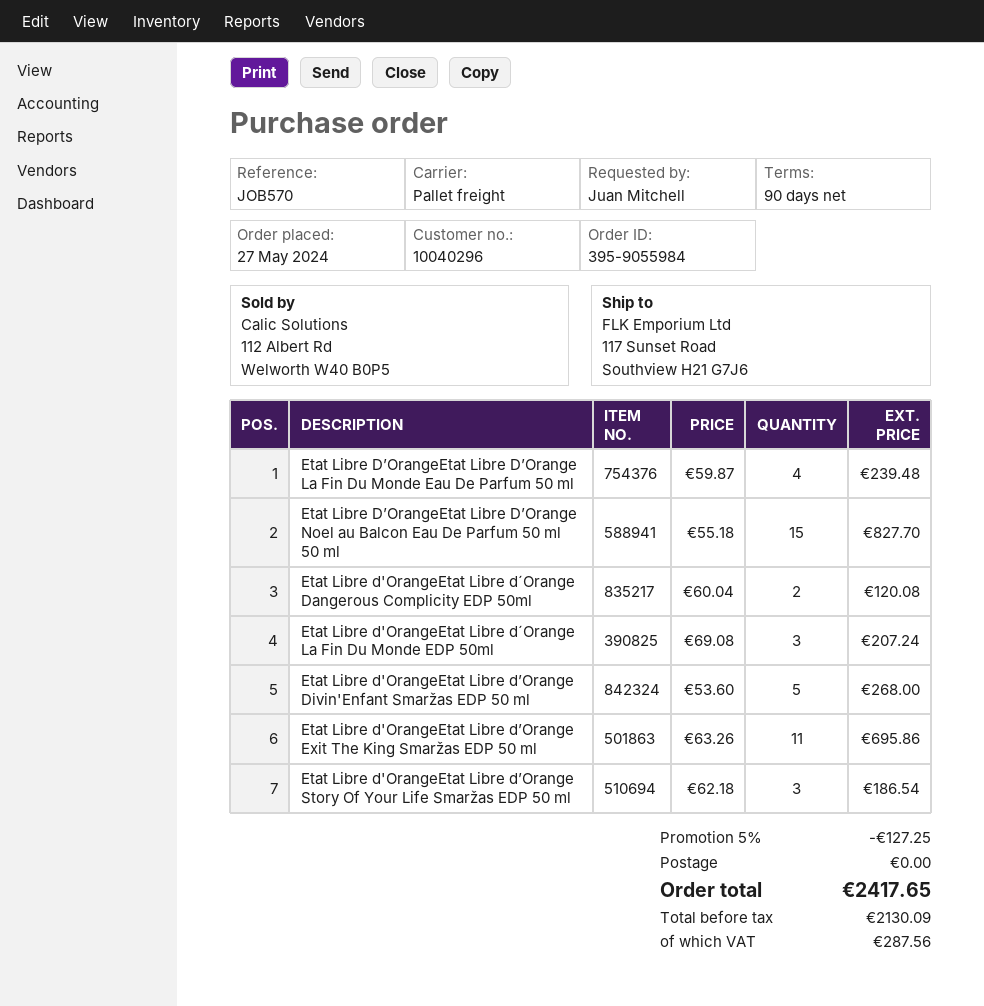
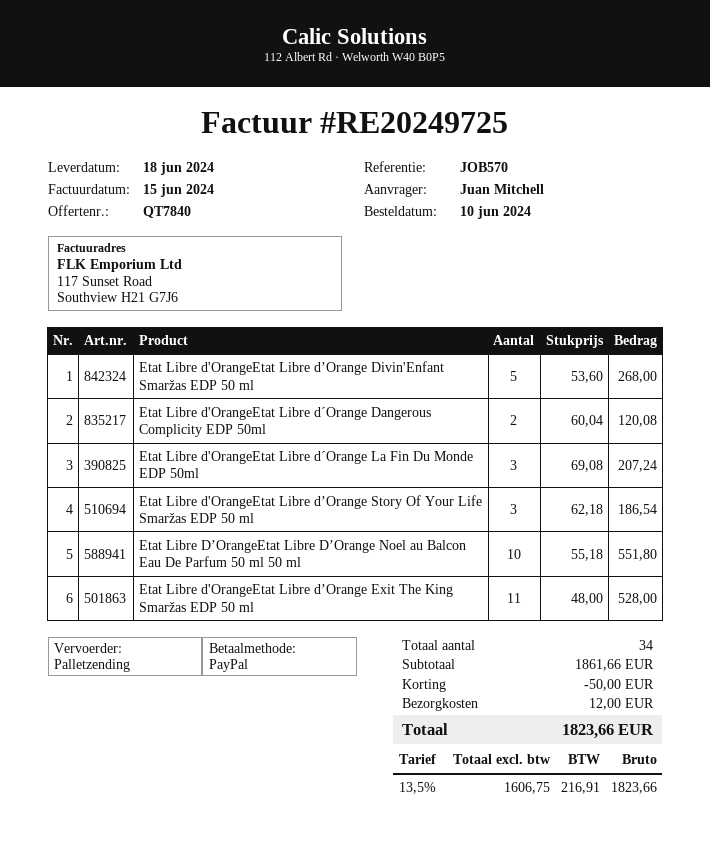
order date: 2024-05-27 -> 2024-06-10
Etat Libre D’OrangeEtat Libre D’Orange La Fin Du Monde Eau De Parfum 50 ml: 4 x 59.87 = 239.48 -> none
Etat Libre D’OrangeEtat Libre D’Orange Noel au Balcon Eau De Parfum 50 ml 50 ml: 15 x 55.18 = 827.70 -> 10 x 55.18 = 551.80
Etat Libre d'OrangeEtat Libre d’Orange Exit The King Smaržas EDP 50 ml: 11 x 63.26 = 695.86 -> 11 x 48.00 = 528.00
discount: 127.25 -> 50.00
shipping: 0.00 -> 12.00
net: 2130.09 -> 1606.75
tax: 287.56 -> 216.91
total: 2417.65 -> 1823.66

